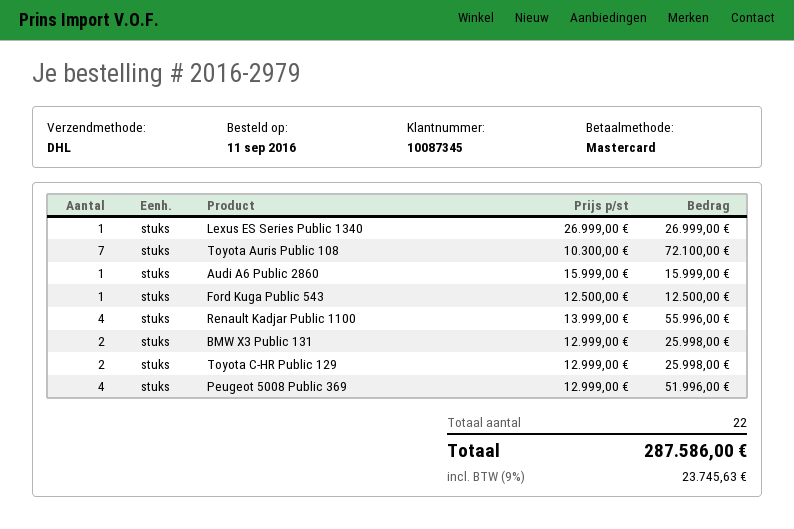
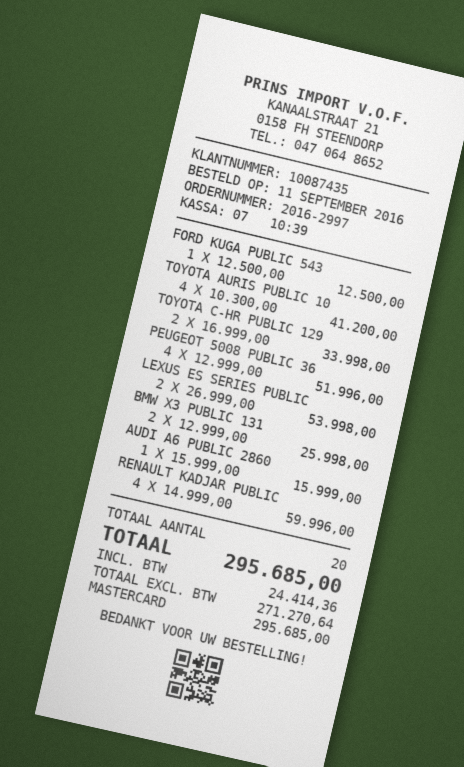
order number: 2016-2979 -> 2016-2997
customer number: 10087345 -> 10087435
Lexus ES Series Public 1340: 1 x 26999.00 = 26999.00 -> 2 x 26999.00 = 53998.00
Toyota Auris Public 108: 7 x 10300.00 = 72100.00 -> 4 x 10300.00 = 41200.00
Renault Kadjar Public 1100: 4 x 13999.00 = 55996.00 -> 4 x 14999.00 = 59996.00
Toyota C-HR Public 129: 2 x 12999.00 = 25998.00 -> 2 x 16999.00 = 33998.00
total quantity: 22 -> 20
tax: 23745.63 -> 24414.36
total: 287586.00 -> 295685.00

